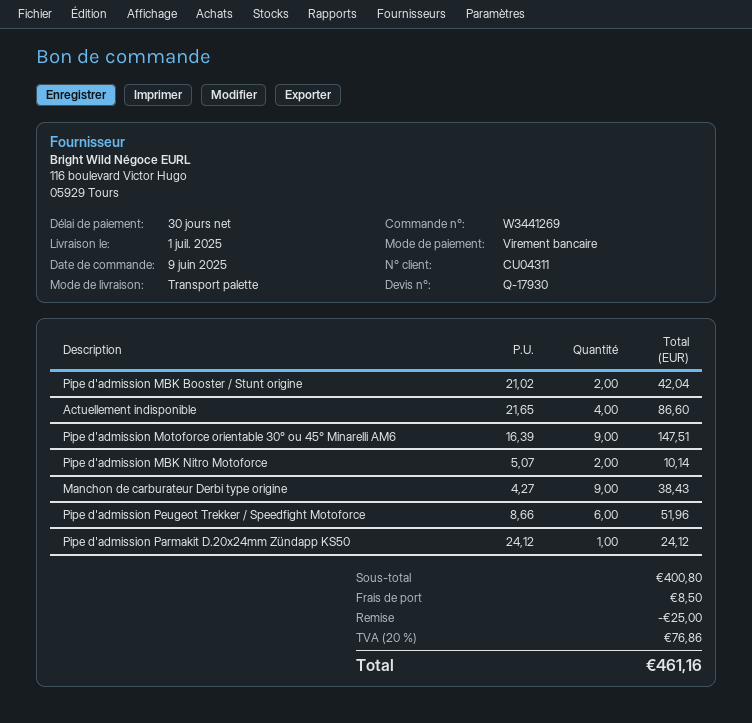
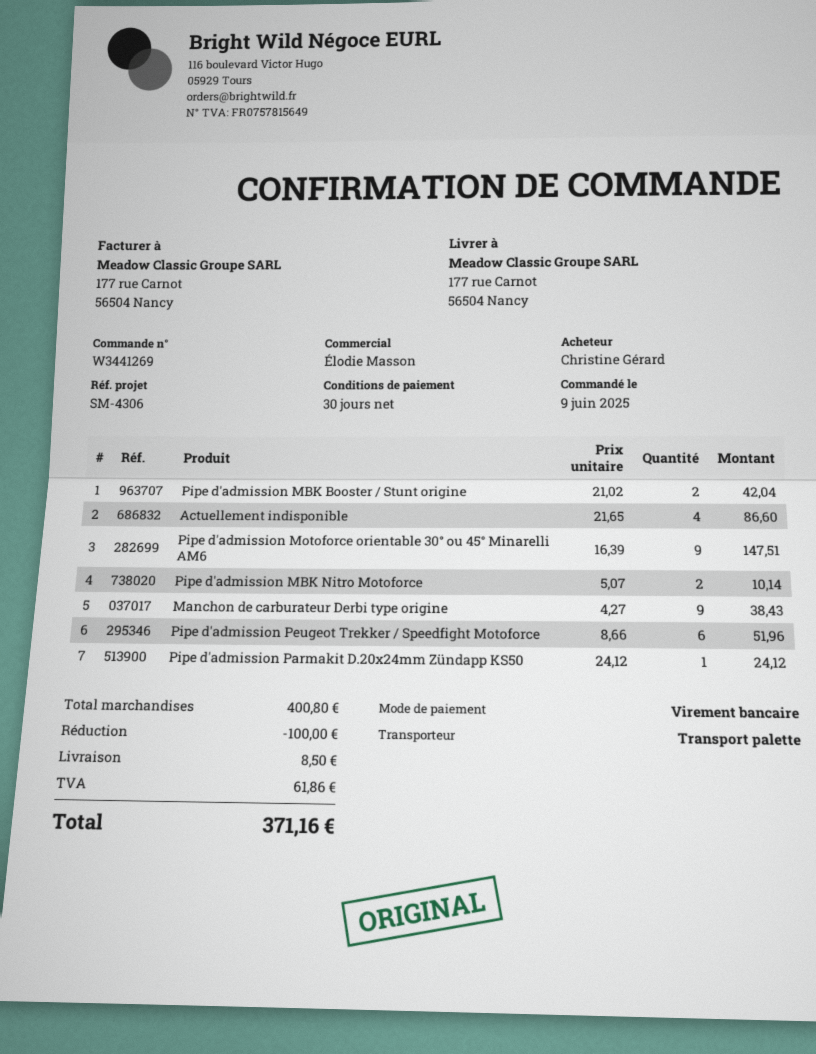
discount: 25.00 -> 100.00
tax: 76.86 -> 61.86
total: 461.16 -> 371.16

